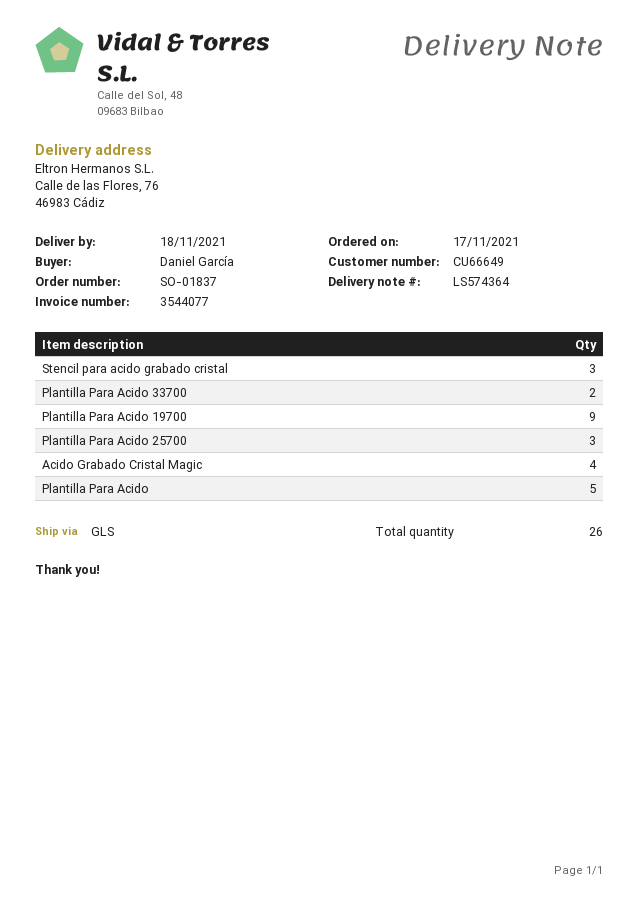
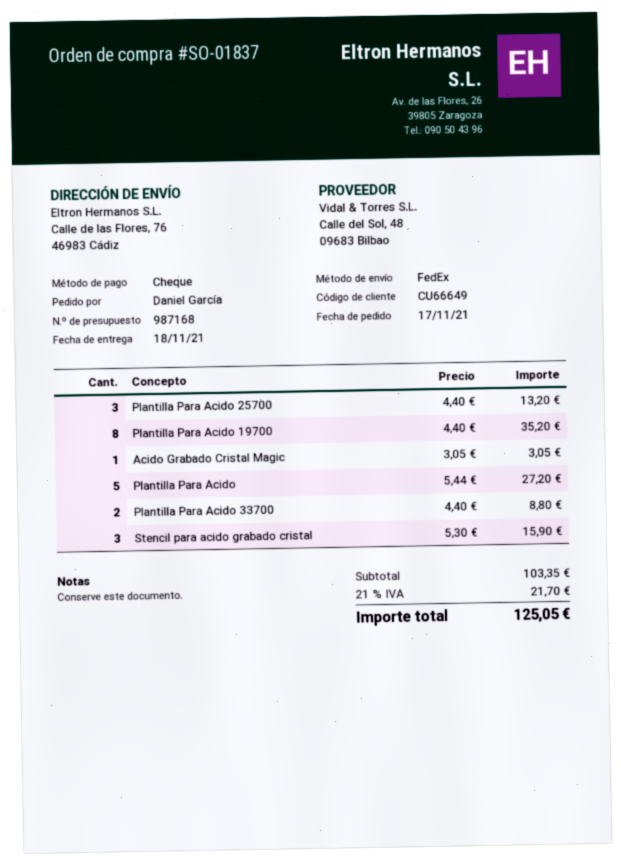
shipping method: GLS -> FedEx
Plantilla Para Acido 19700: 9 -> 8
Acido Grabado Cristal Magic: 4 -> 1

